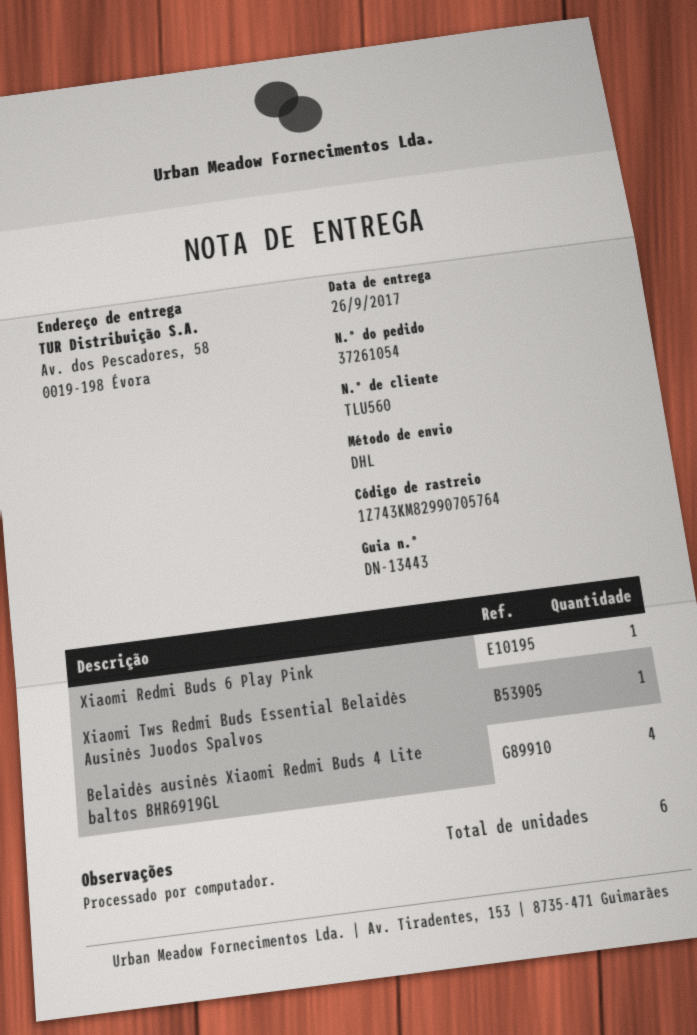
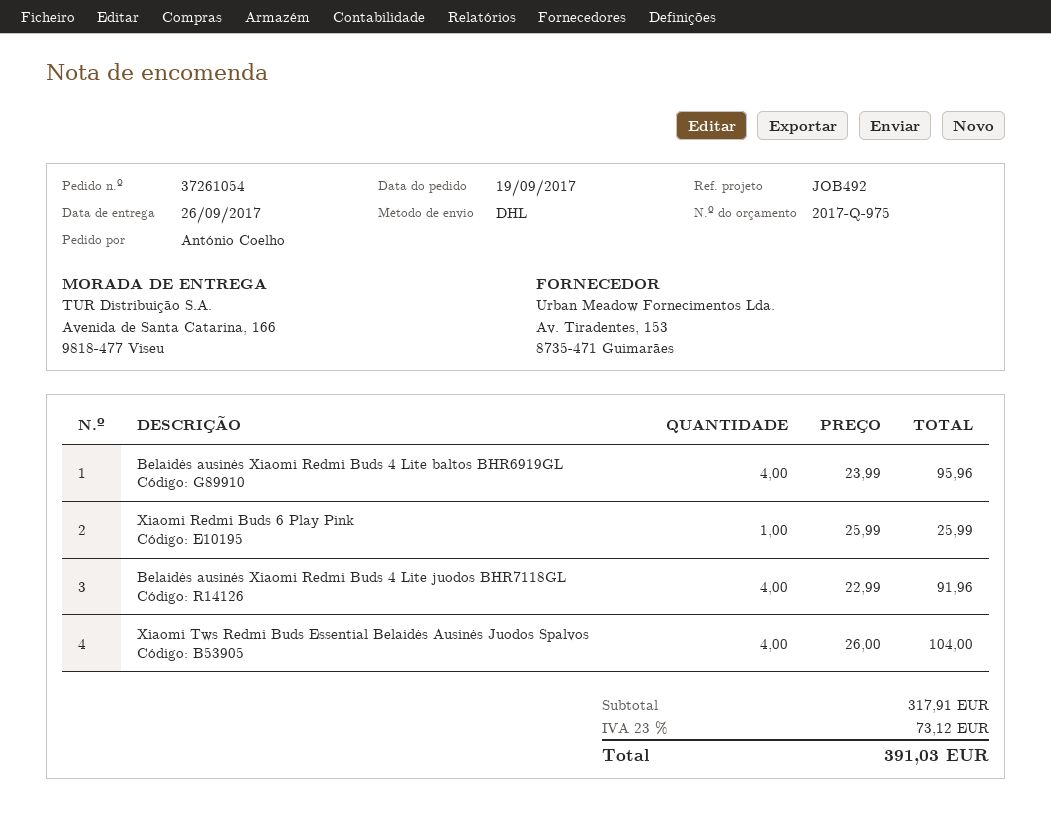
ship to: Av. dos Pescadores, 58, 0019-198 Évora -> Avenida de Santa Catarina, 166, 9818-477 Viseu
Xiaomi Tws Redmi Buds Essential Belaidės Ausinės Juodos Spalvos: 1 -> 4
Belaidės ausinės Xiaomi Redmi Buds 4 Lite juodos BHR7118GL: none -> 4

